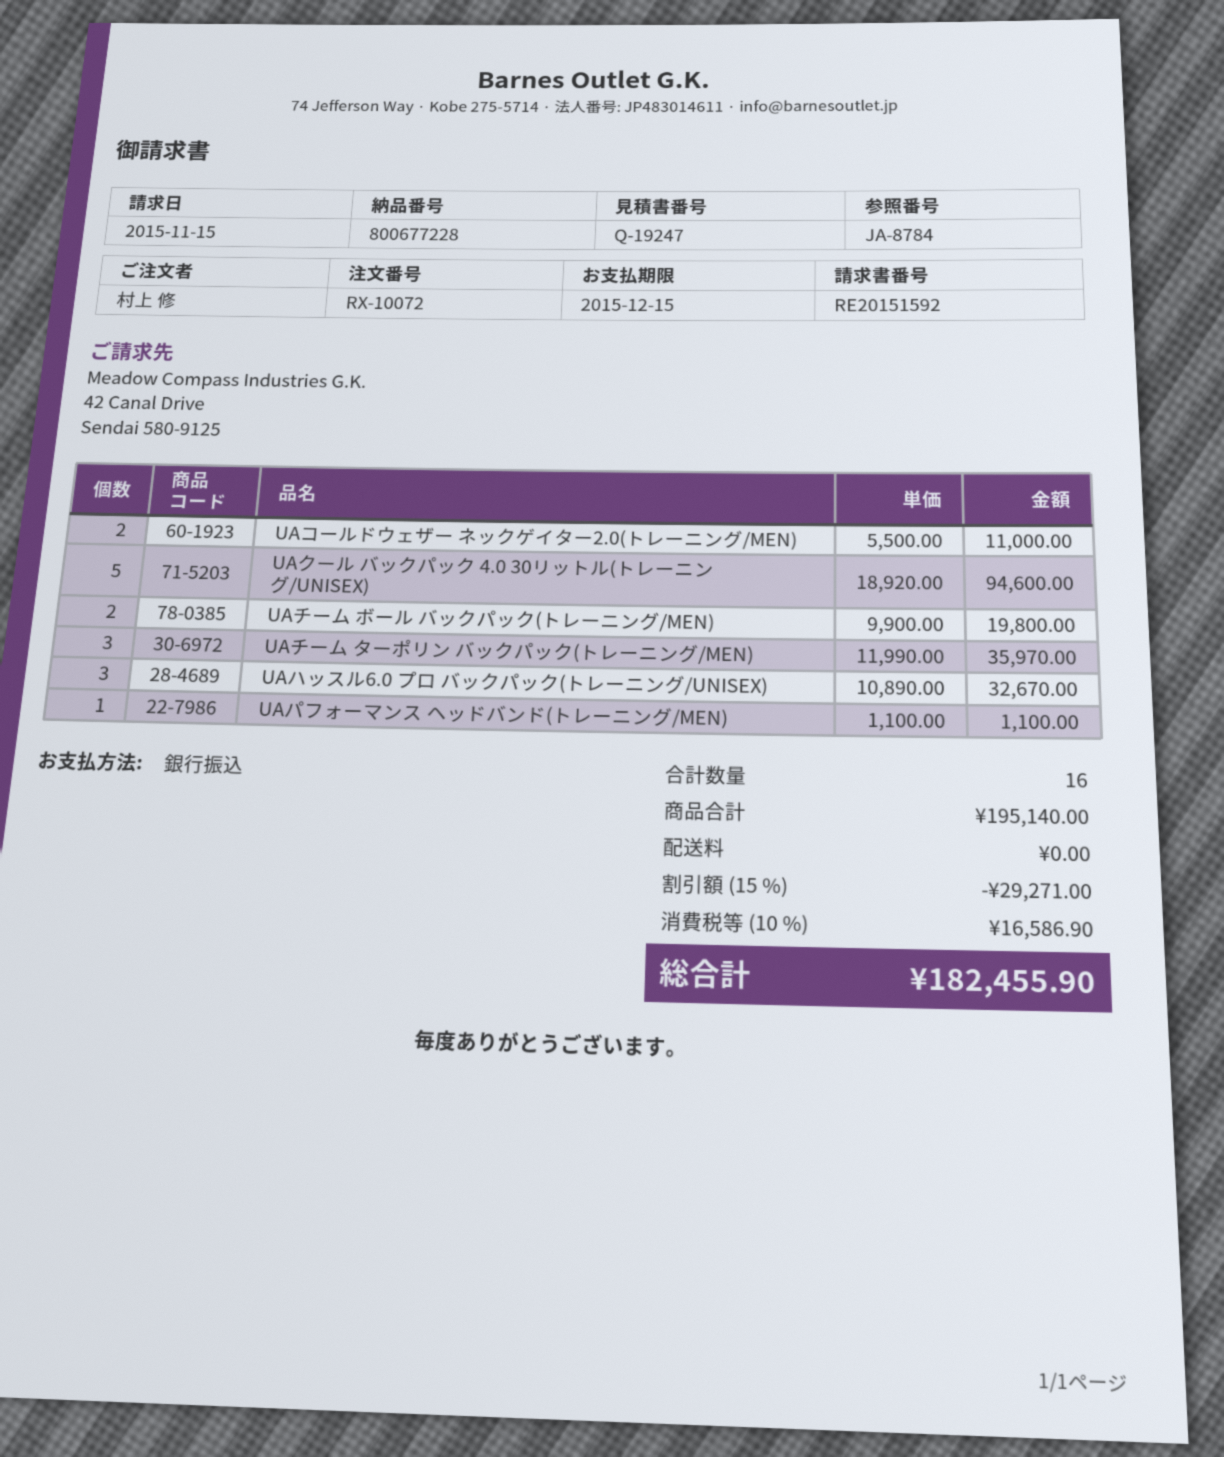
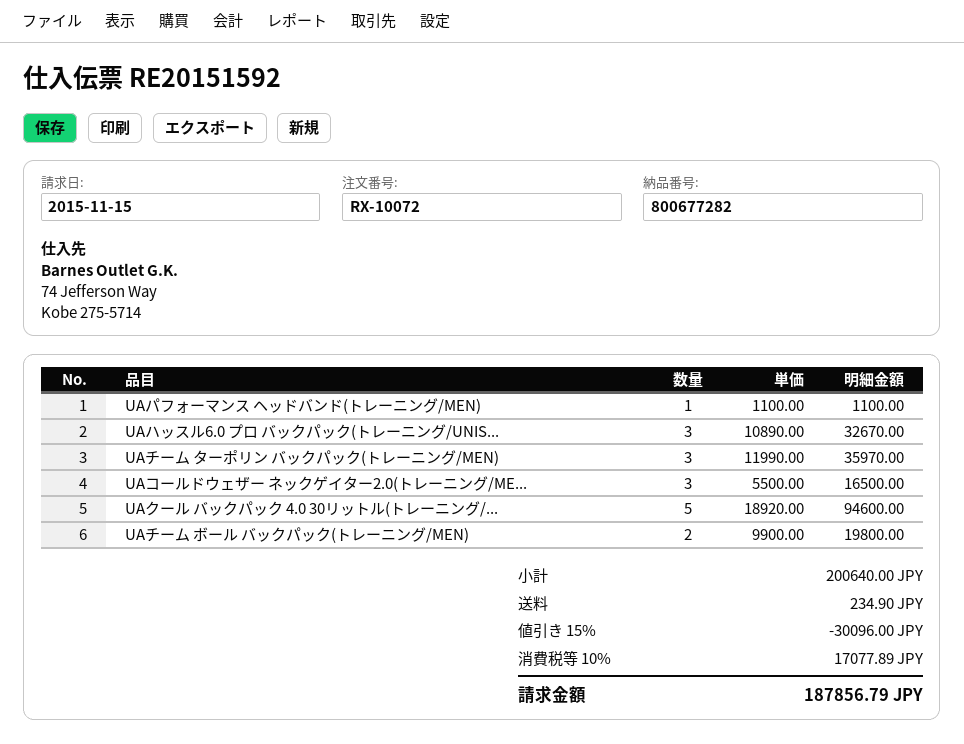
delivery note number: 800677228 -> 800677282
UAコールドウェザー ネックゲイター2.0(トレーニング/MEN): 2 x 5500.00 = 11000.00 -> 3 x 5500.00 = 16500.00
subtotal: 195140.00 -> 200640.00
discount: 15% = 29271.00 -> 15% = 30096.00
shipping: 0.00 -> 234.90
tax: 10% = 16586.90 -> 10% = 17077.89
total: 182455.90 -> 187856.79

